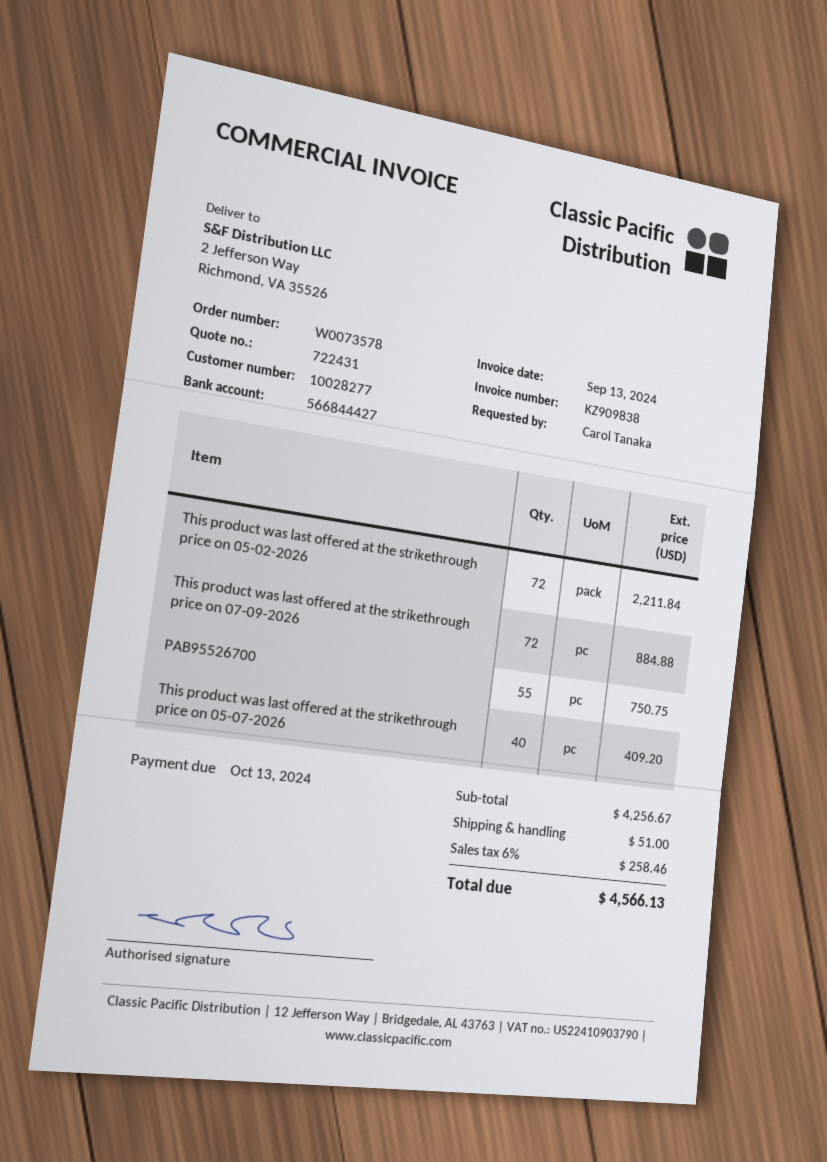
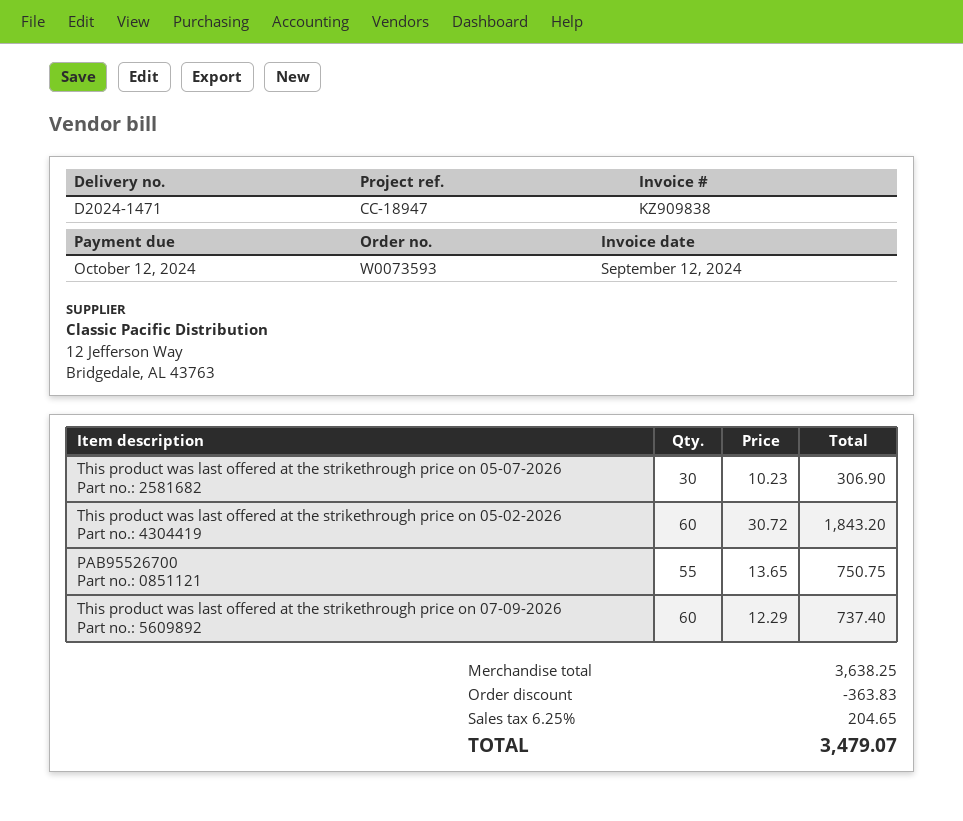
order number: W0073578 -> W0073593
invoice date: 2024-09-13 -> 2024-09-12
due date: 2024-10-13 -> 2024-10-12
This product was last offered at the strikethrough price on 05-02-2026: 72 for 2211.84 -> 60 for 1843.20
This product was last offered at the strikethrough price on 07-09-2026: 72 for 884.88 -> 60 for 737.40
This product was last offered at the strikethrough price on 05-07-2026: 40 for 409.20 -> 30 for 306.90
subtotal: 4256.67 -> 3638.25
discount: none -> 363.83
shipping: 51.00 -> none
tax: 6% = 258.46 -> 6.25% = 204.65
total: 4566.13 -> 3479.07

